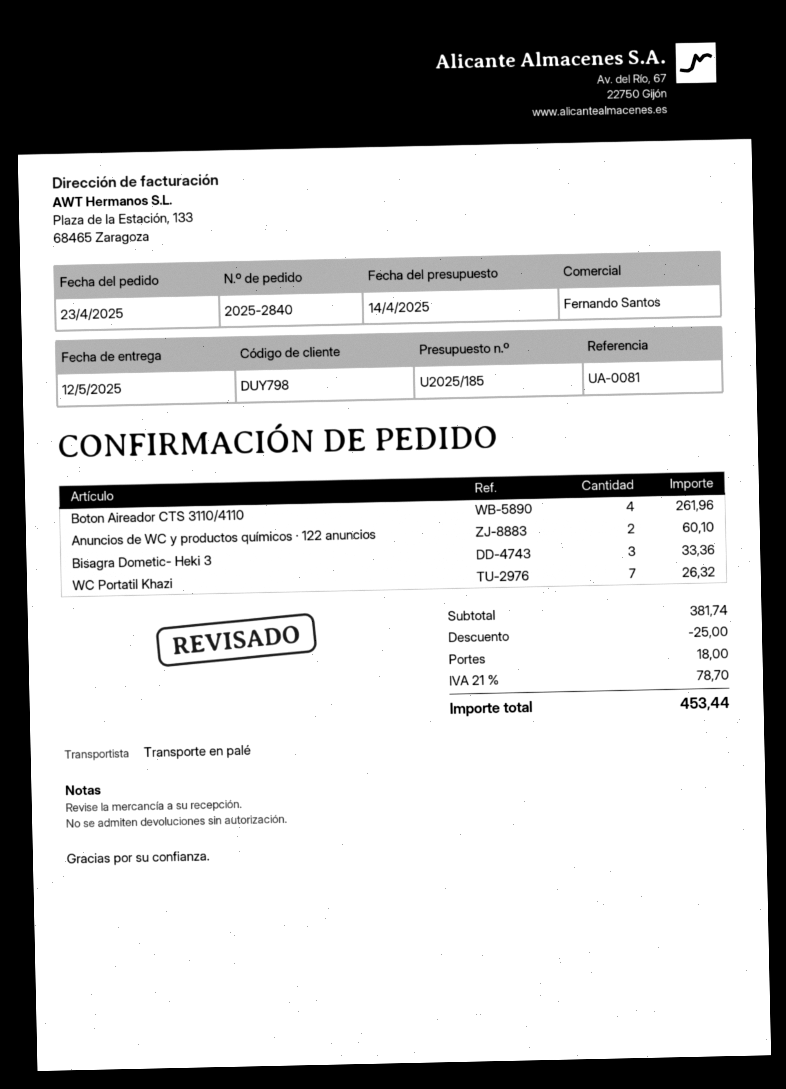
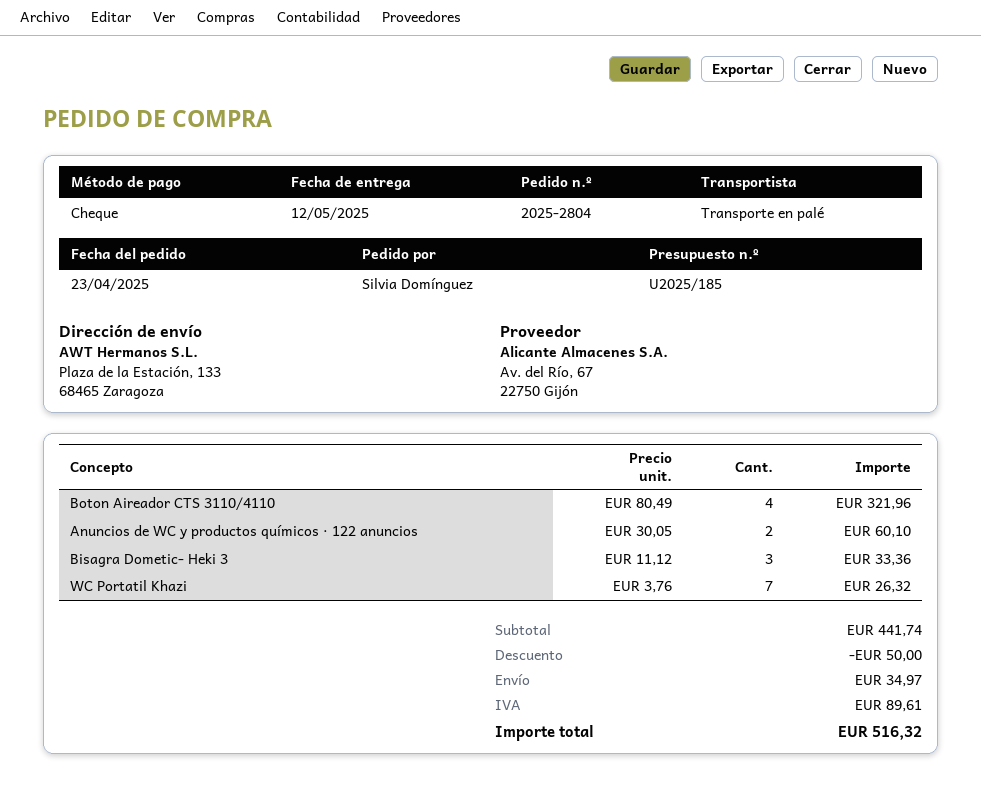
order number: 2025-2840 -> 2025-2804
Boton Aireador CTS 3110/4110: 4 for 261.96 -> 4 for 321.96
subtotal: 381.74 -> 441.74
discount: 25.00 -> 50.00
shipping: 18.00 -> 34.97
tax: 78.70 -> 89.61
total: 453.44 -> 516.32

